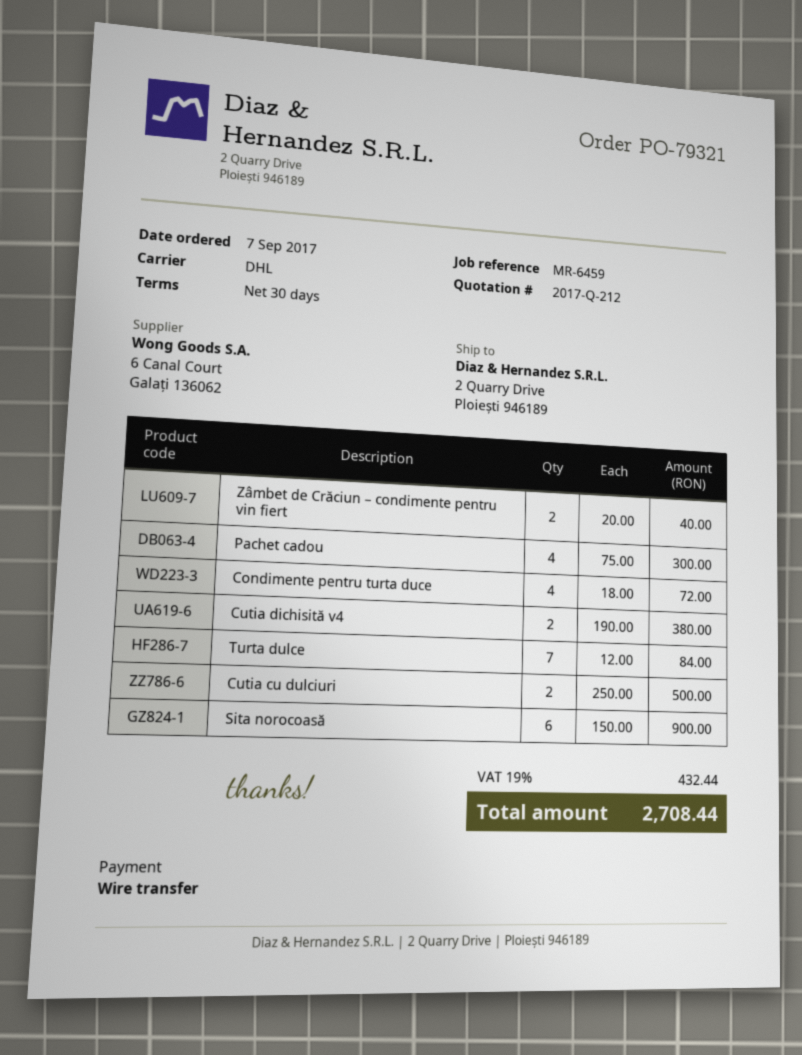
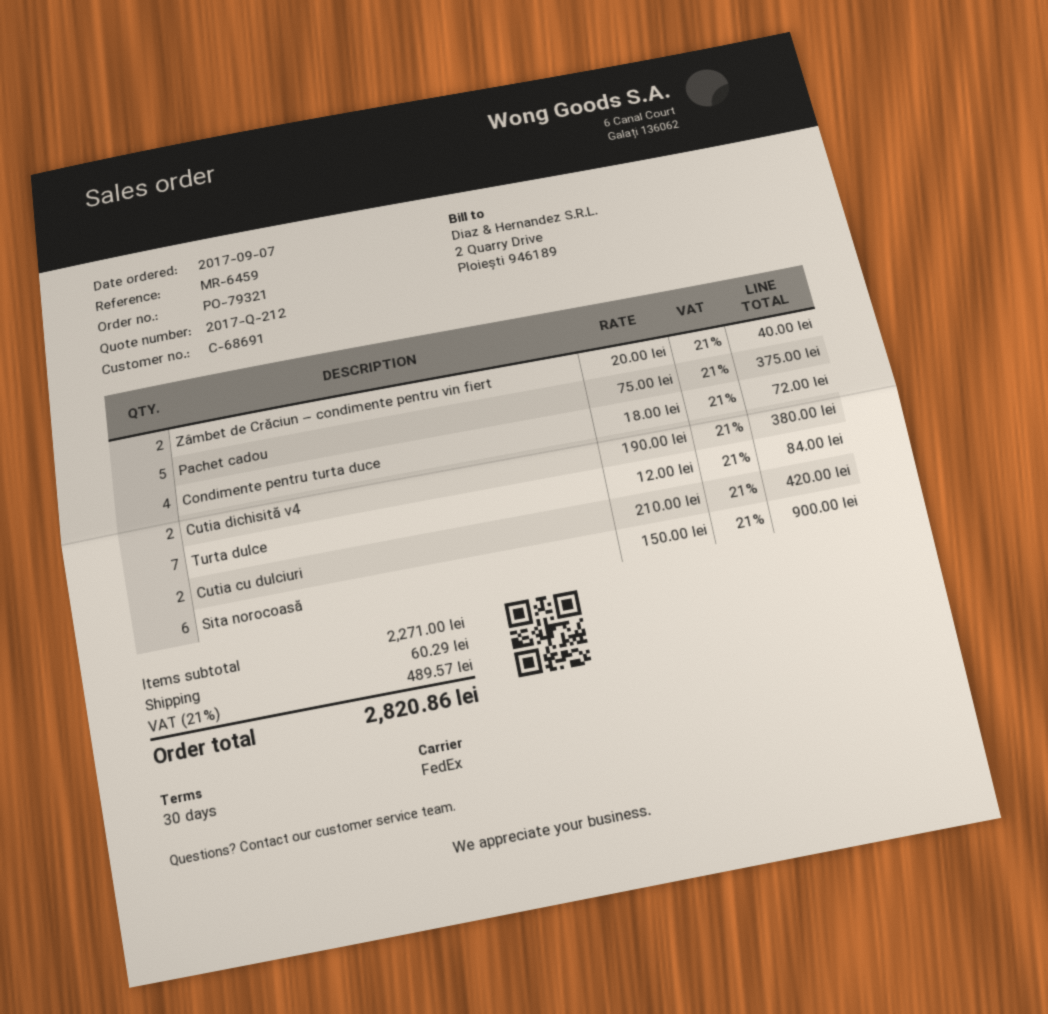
shipping method: DHL -> FedEx
Pachet cadou: 4 x 75.00 = 300.00 -> 5 x 75.00 = 375.00
Cutia cu dulciuri: 2 x 250.00 = 500.00 -> 2 x 210.00 = 420.00
shipping: none -> 60.29
tax: 19% = 432.44 -> 21% = 489.57
total: 2708.44 -> 2820.86

